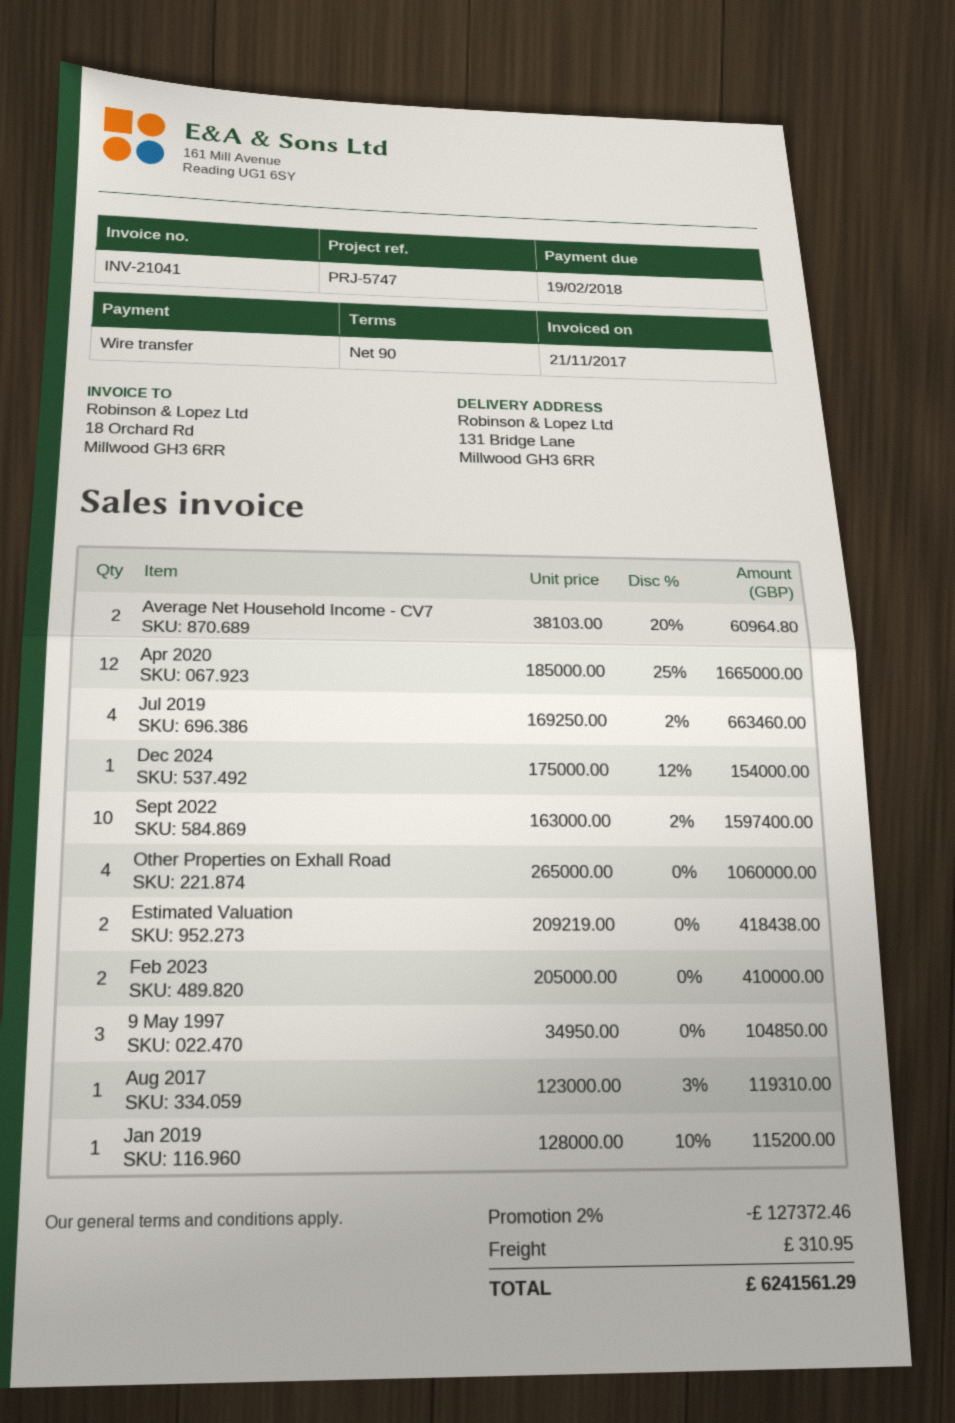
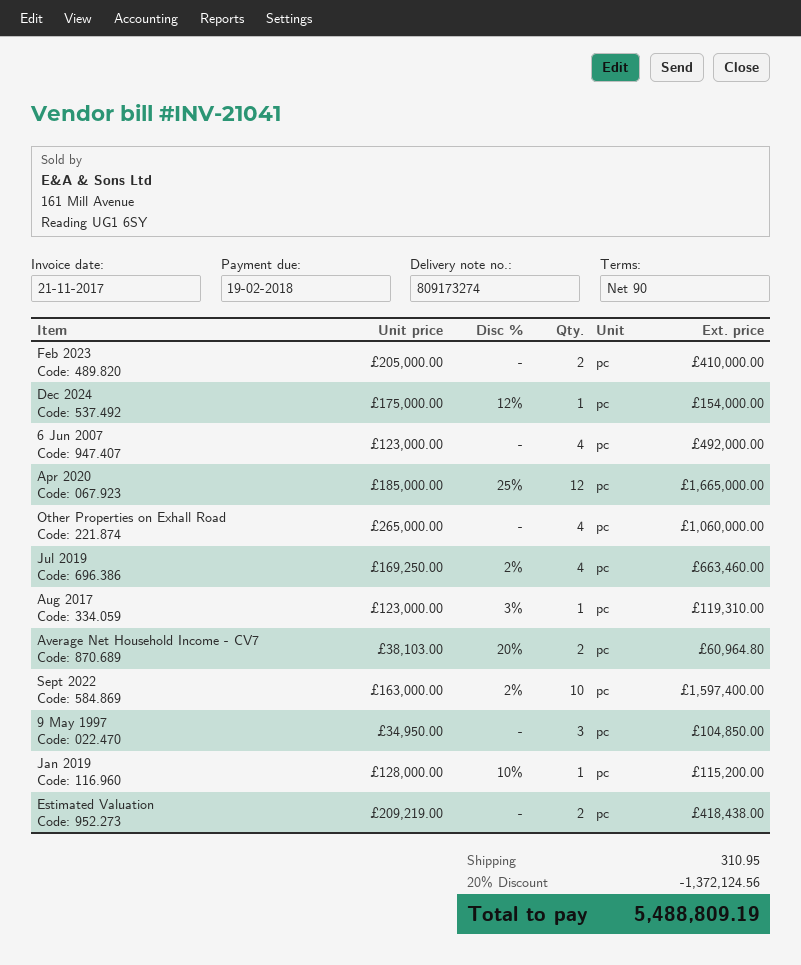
6 Jun 2007: none -> 4 x 123000.00 = 492000.00
discount: 2% = 127372.46 -> 20% = 1372124.56
total: 6241561.29 -> 5488809.19

